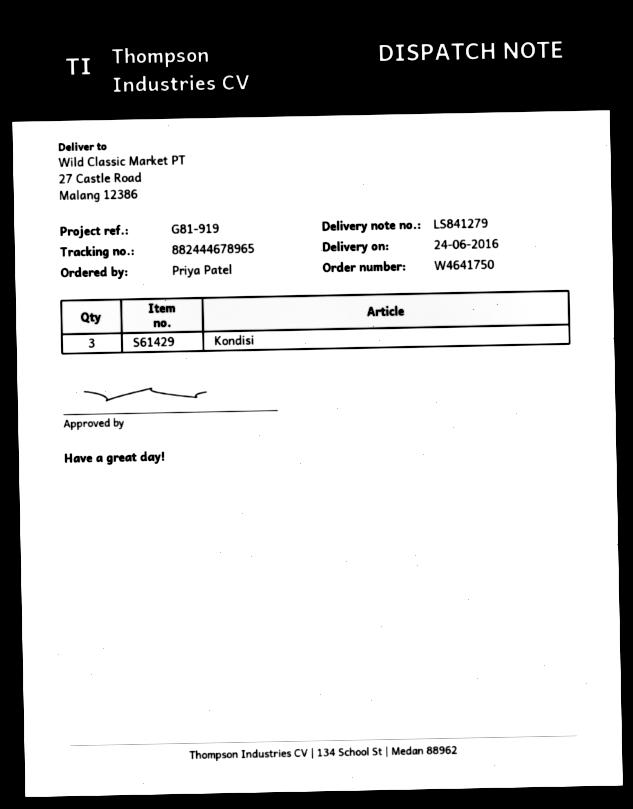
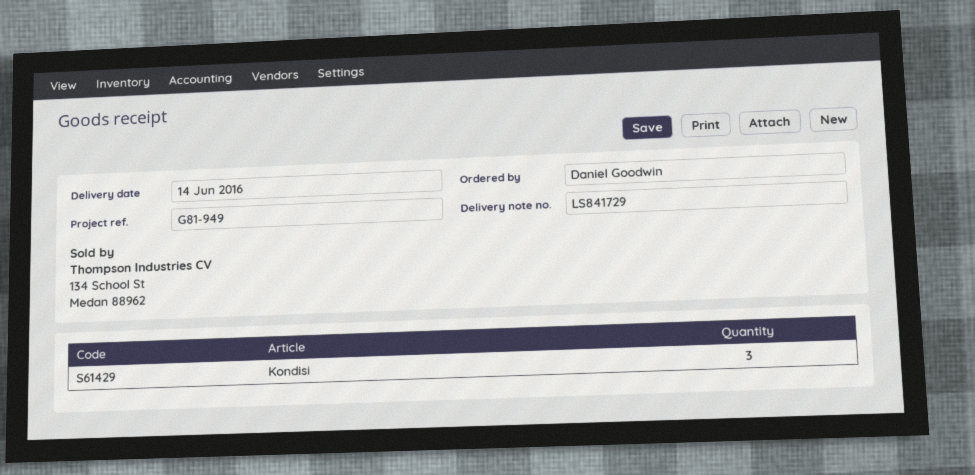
delivery note number: LS841279 -> LS841729
delivery date: 2016-06-24 -> 2016-06-14
reference: G81-919 -> G81-949
ordered by: Priya Patel -> Daniel Goodwin

